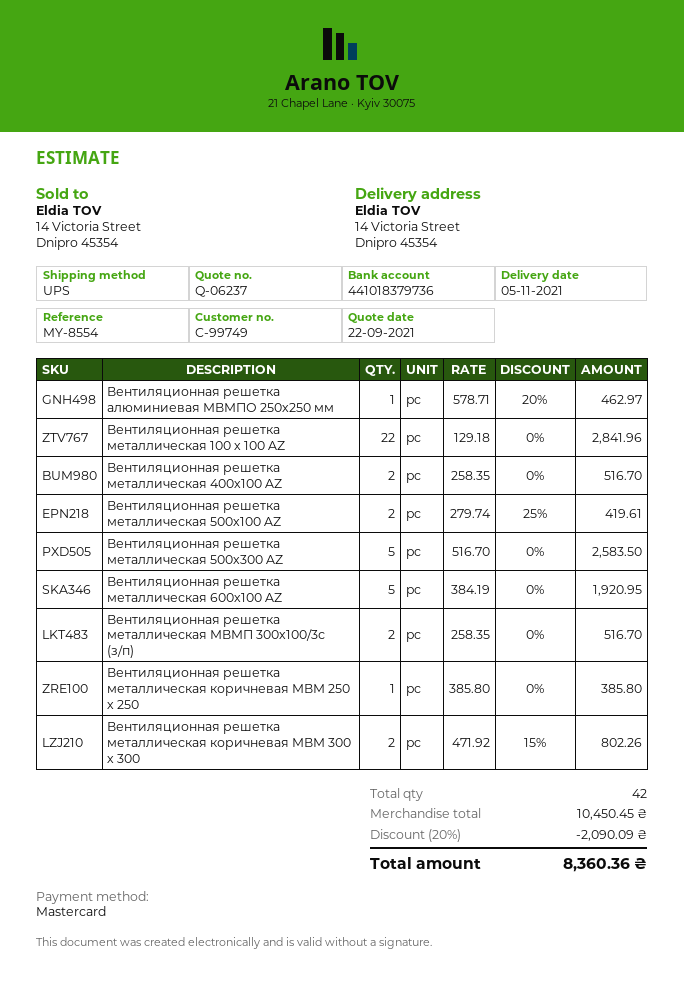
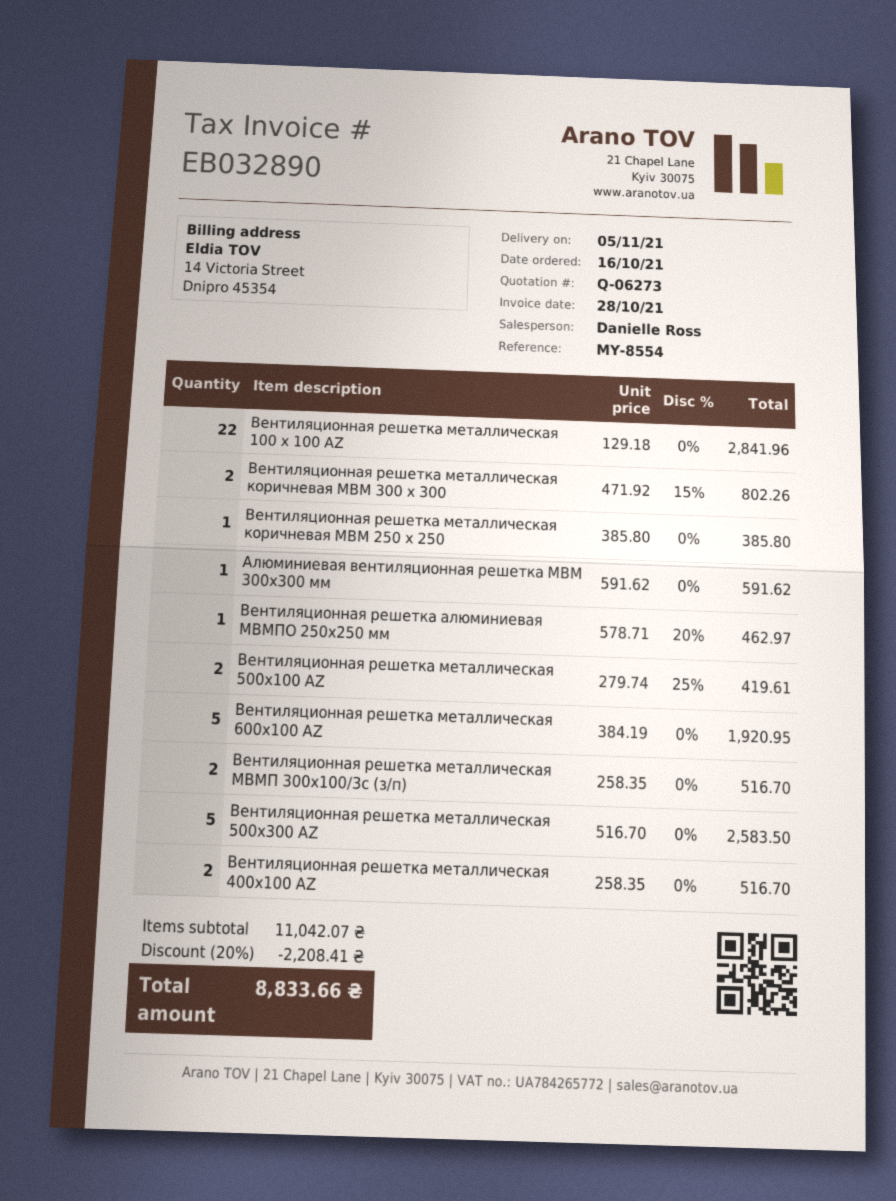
quote number: Q-06237 -> Q-06273
Алюминиевая вентиляционная решетка МВМ 300х300 мм: none -> 1 x 591.62 = 591.62
subtotal: 10450.45 -> 11042.07
discount: 20% = 2090.09 -> 20% = 2208.41
total: 8360.36 -> 8833.66

